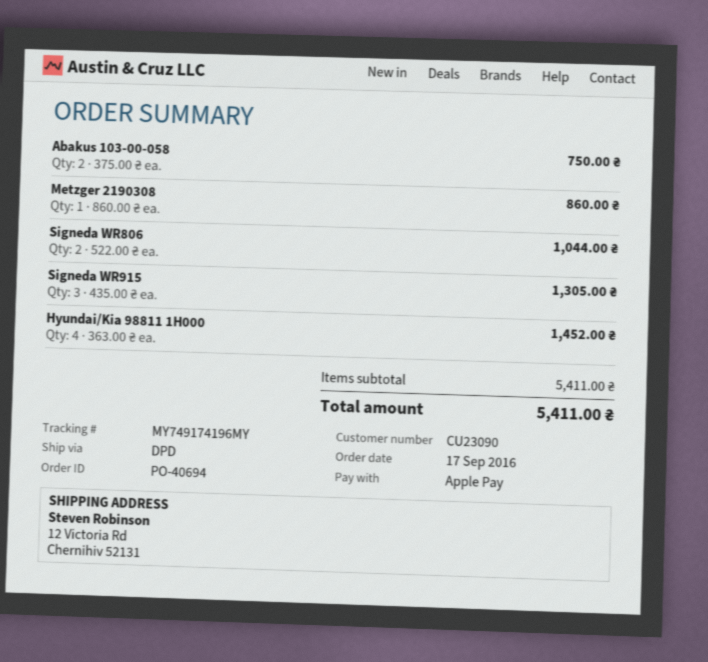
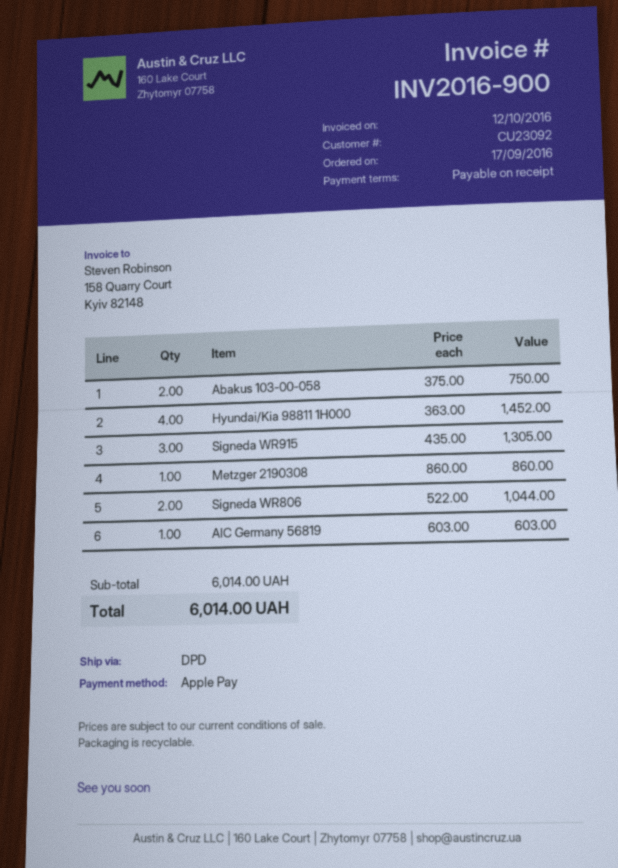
customer number: CU23090 -> CU23092
AIC Germany 56819: none -> 1 x 603.00 = 603.00
subtotal: 5411.00 -> 6014.00
total: 5411.00 -> 6014.00

